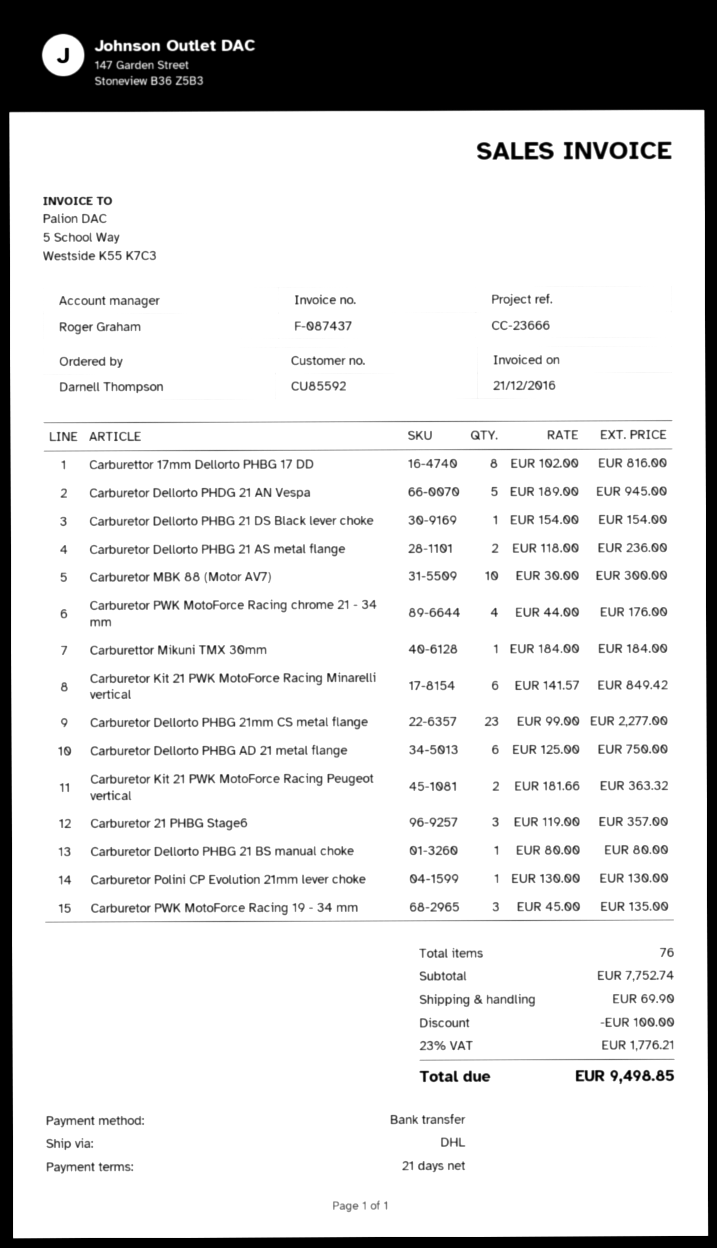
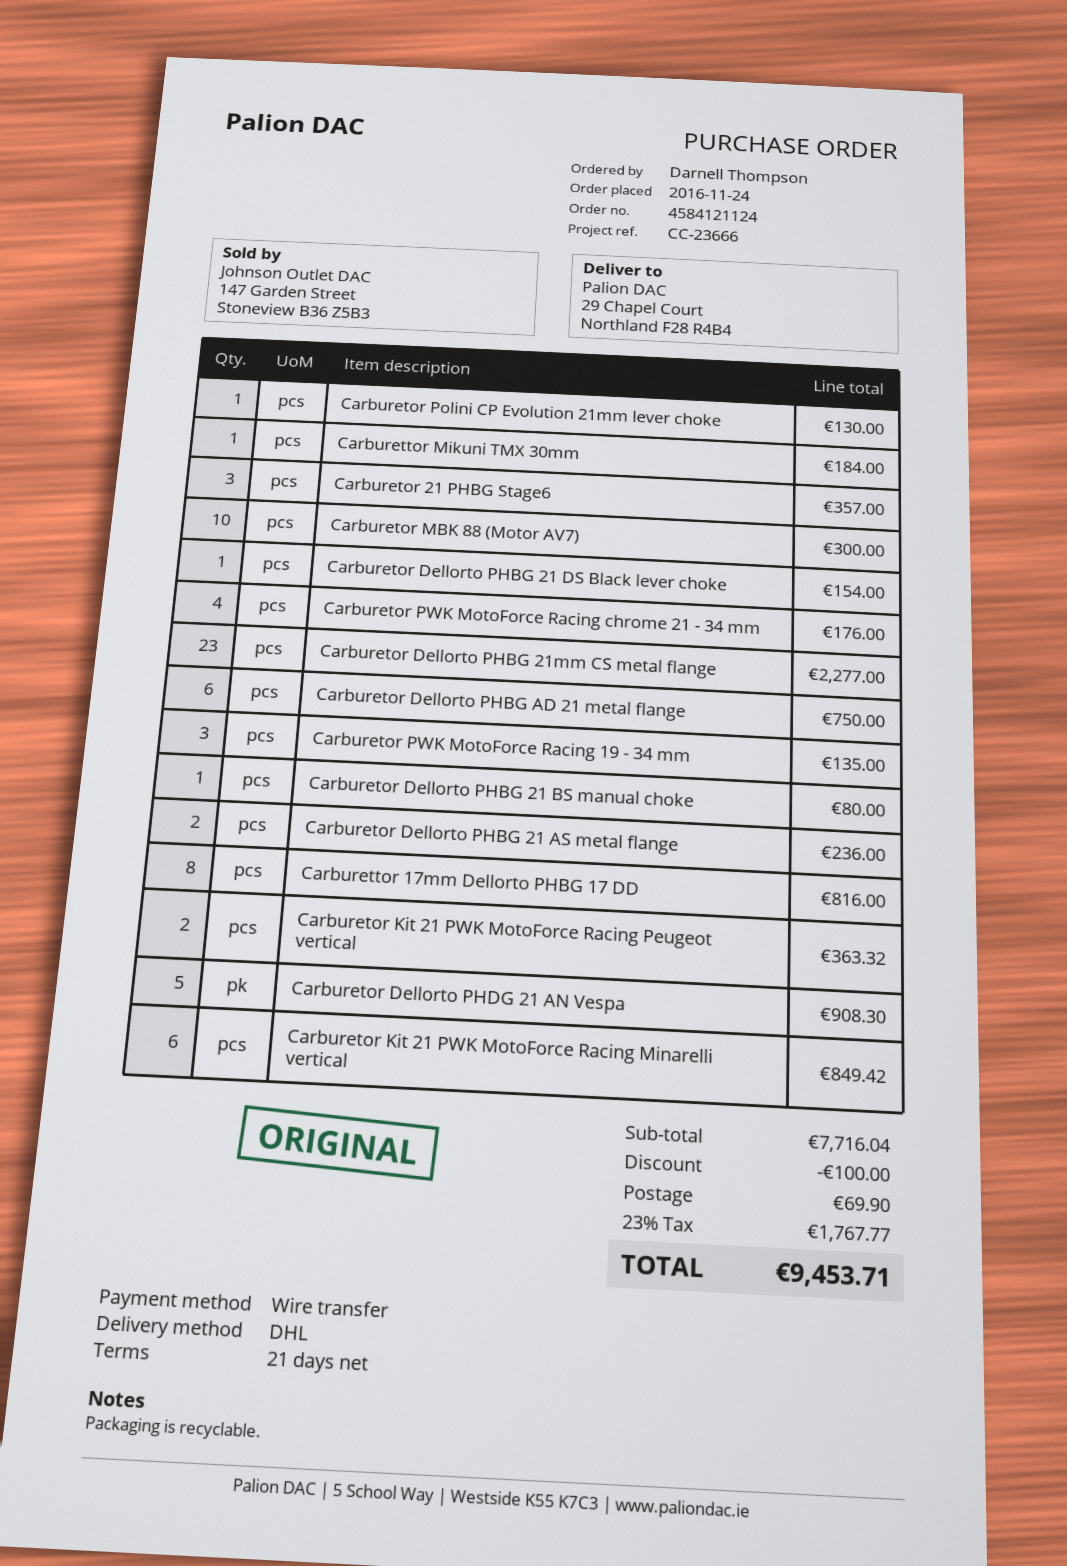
Carburetor Dellorto PHDG 21 AN Vespa: 5 for 945.00 -> 5 for 908.30
subtotal: 7752.74 -> 7716.04
tax: 23% = 1776.21 -> 23% = 1767.77
total: 9498.85 -> 9453.71

